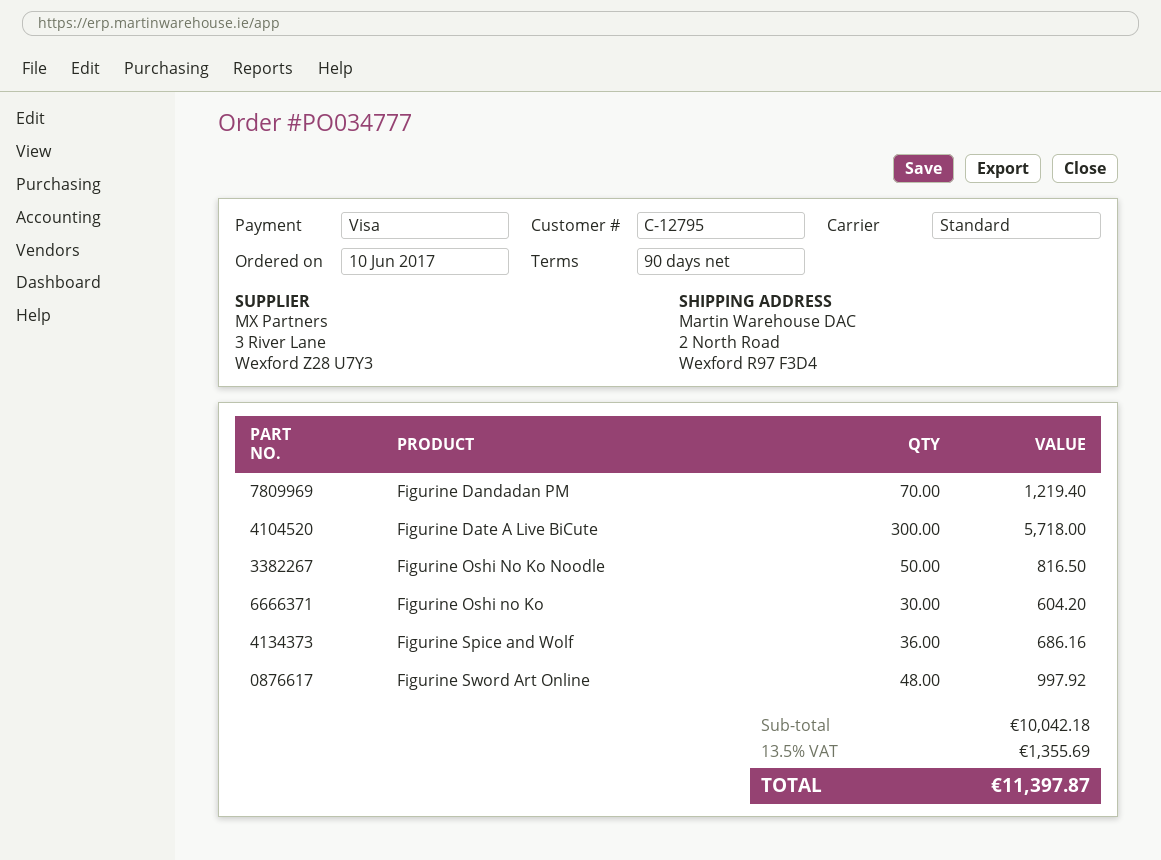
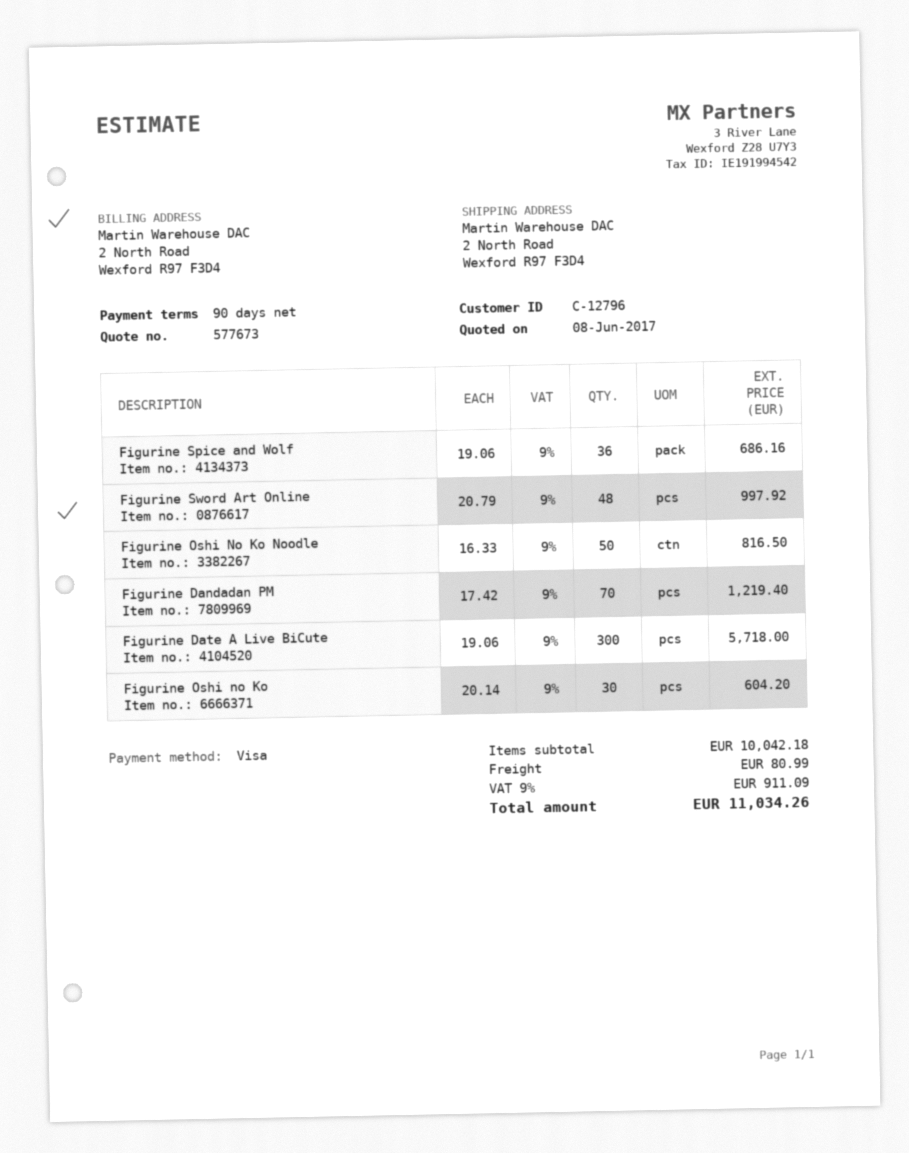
customer number: C-12795 -> C-12796
shipping: none -> 80.99
tax: 13.5% = 1355.69 -> 9% = 911.09
total: 11397.87 -> 11034.26

